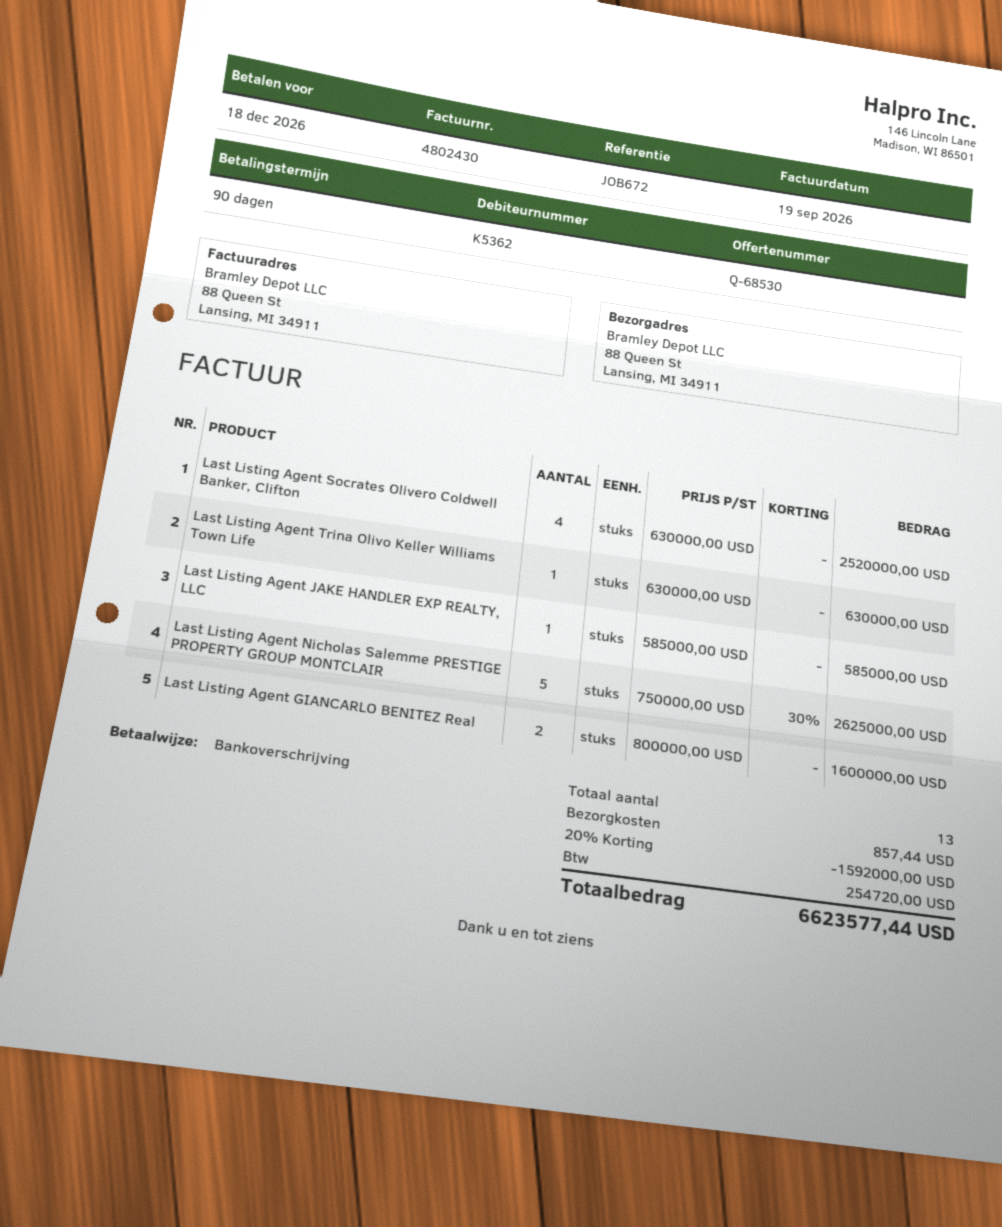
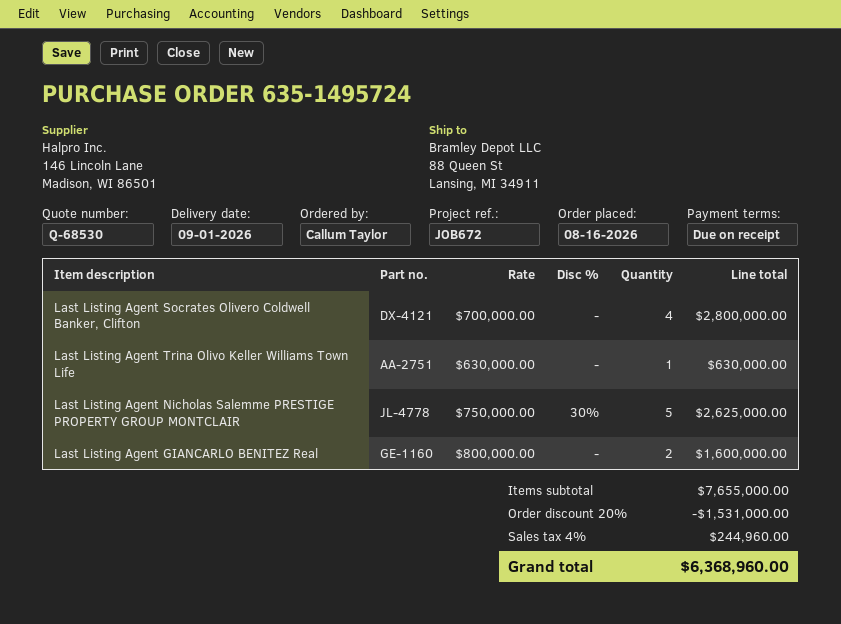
payment terms: 90 days -> on receipt
Last Listing Agent Socrates Olivero Coldwell Banker, Clifton: 4 x 630000.00 = 2520000.00 -> 4 x 700000.00 = 2800000.00
Last Listing Agent JAKE HANDLER EXP REALTY, LLC: 1 x 585000.00 = 585000.00 -> none
discount: 20% = 1592000.00 -> 20% = 1531000.00
shipping: 857.44 -> none
tax: 254720.00 -> 244960.00
total: 6623577.44 -> 6368960.00

